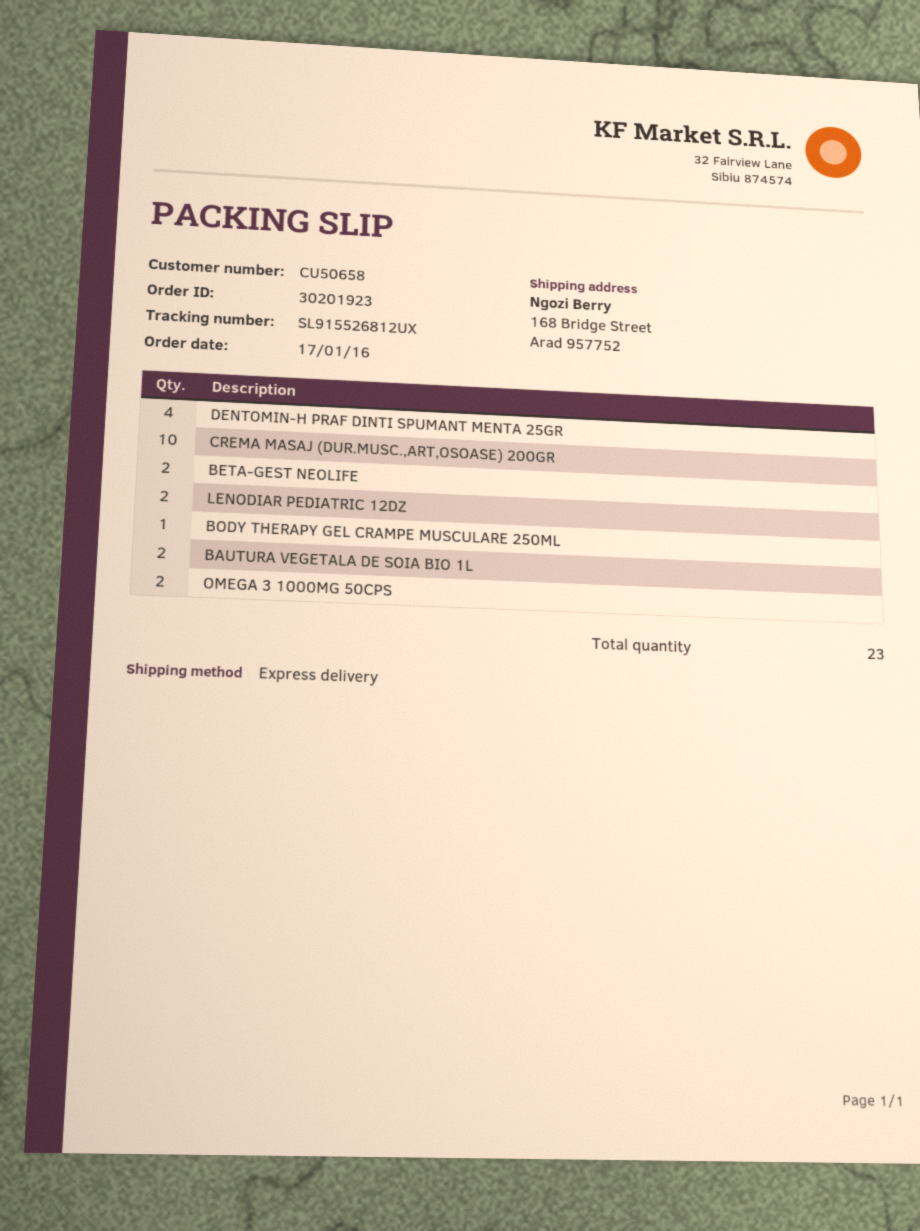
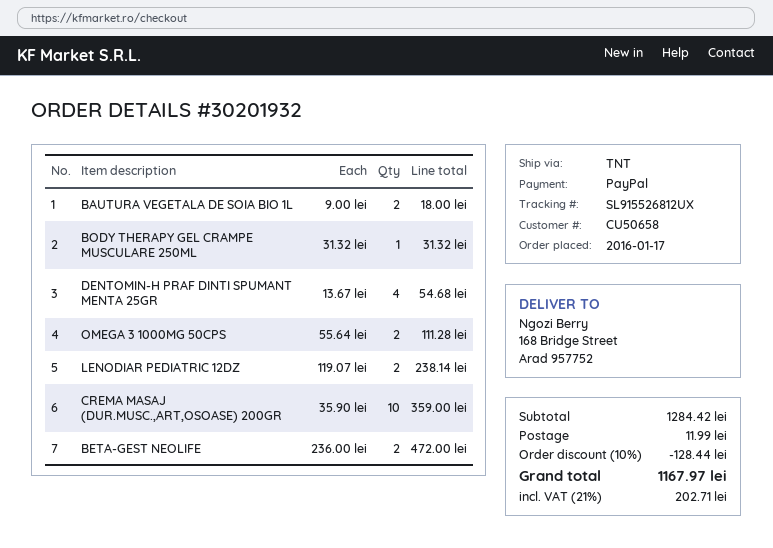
order number: 30201923 -> 30201932
shipping method: express -> TNT

